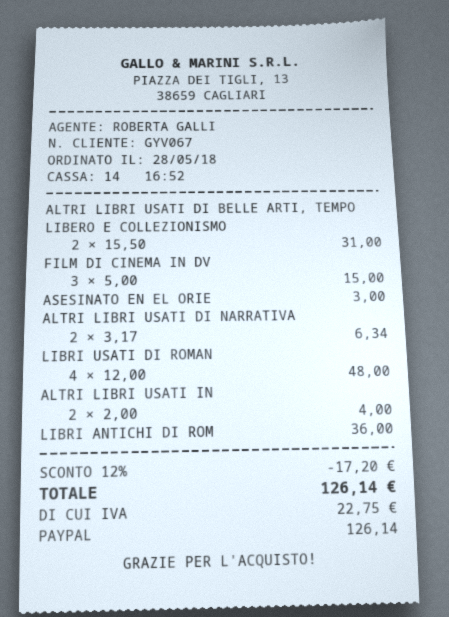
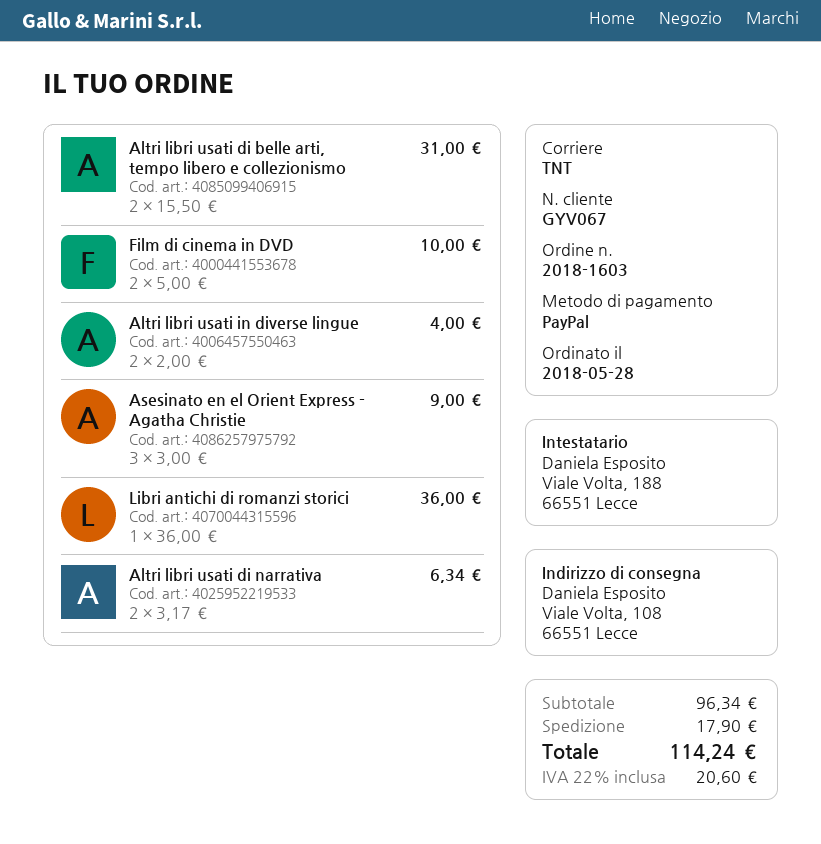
FILM DI CINEMA IN DV: 3 x 5.00 = 15.00 -> 2 x 5.00 = 10.00
ASESINATO EN EL ORIE: 1 x 3.00 = 3.00 -> 3 x 3.00 = 9.00
LIBRI USATI DI ROMAN: 4 x 12.00 = 48.00 -> none
discount: 12% = 17.20 -> none
shipping: none -> 17.90
tax: 22.75 -> 20.60
total: 126.14 -> 114.24

